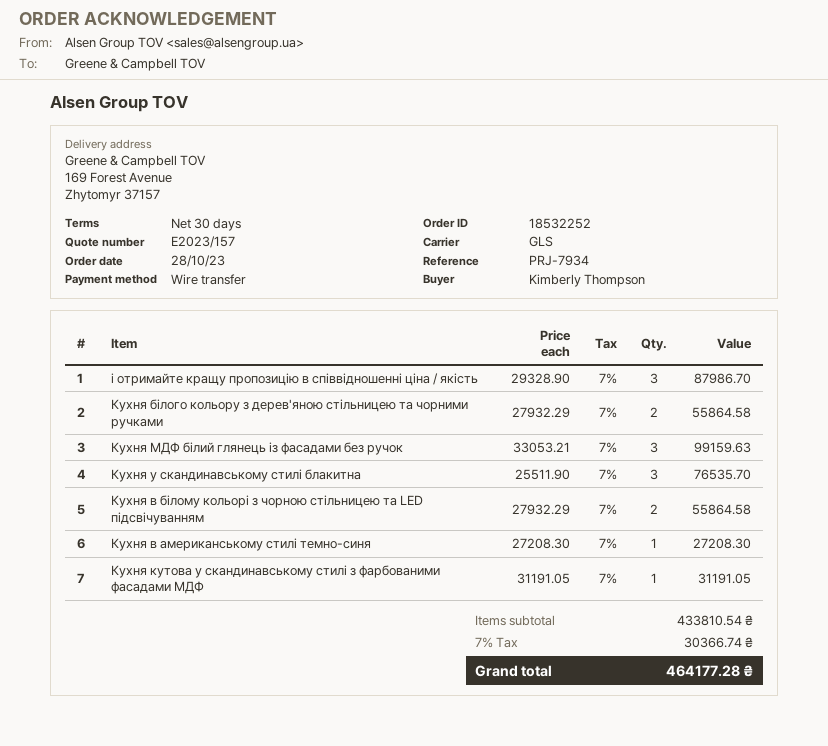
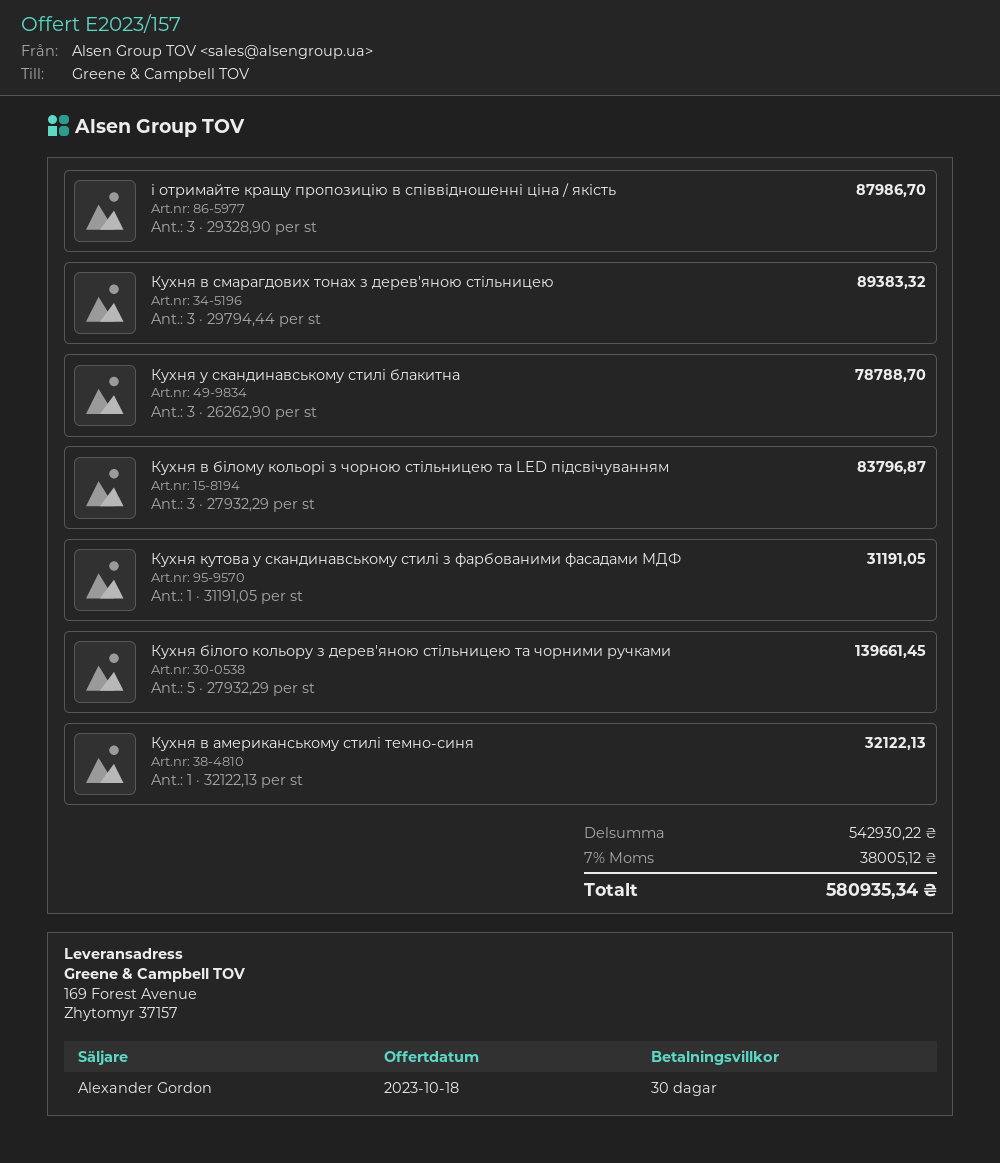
Кухня білого кольору з дерев'яною стільницею та чорними ручками: 2 x 27932.29 = 55864.58 -> 5 x 27932.29 = 139661.45
Кухня МДФ білий глянець із фасадами без ручок: 3 x 33053.21 = 99159.63 -> none
Кухня у скандинавському стилі блакитна: 3 x 25511.90 = 76535.70 -> 3 x 26262.90 = 78788.70
Кухня в білому кольорі з чорною стільницею та LED підсвічуванням: 2 x 27932.29 = 55864.58 -> 3 x 27932.29 = 83796.87
Кухня в американському стилі темно-синя: 1 x 27208.30 = 27208.30 -> 1 x 32122.13 = 32122.13
Кухня в смарагдових тонах з дерев'яною стільницею: none -> 3 x 29794.44 = 89383.32
subtotal: 433810.54 -> 542930.22
tax: 7% = 30366.74 -> 7% = 38005.12
total: 464177.28 -> 580935.34

